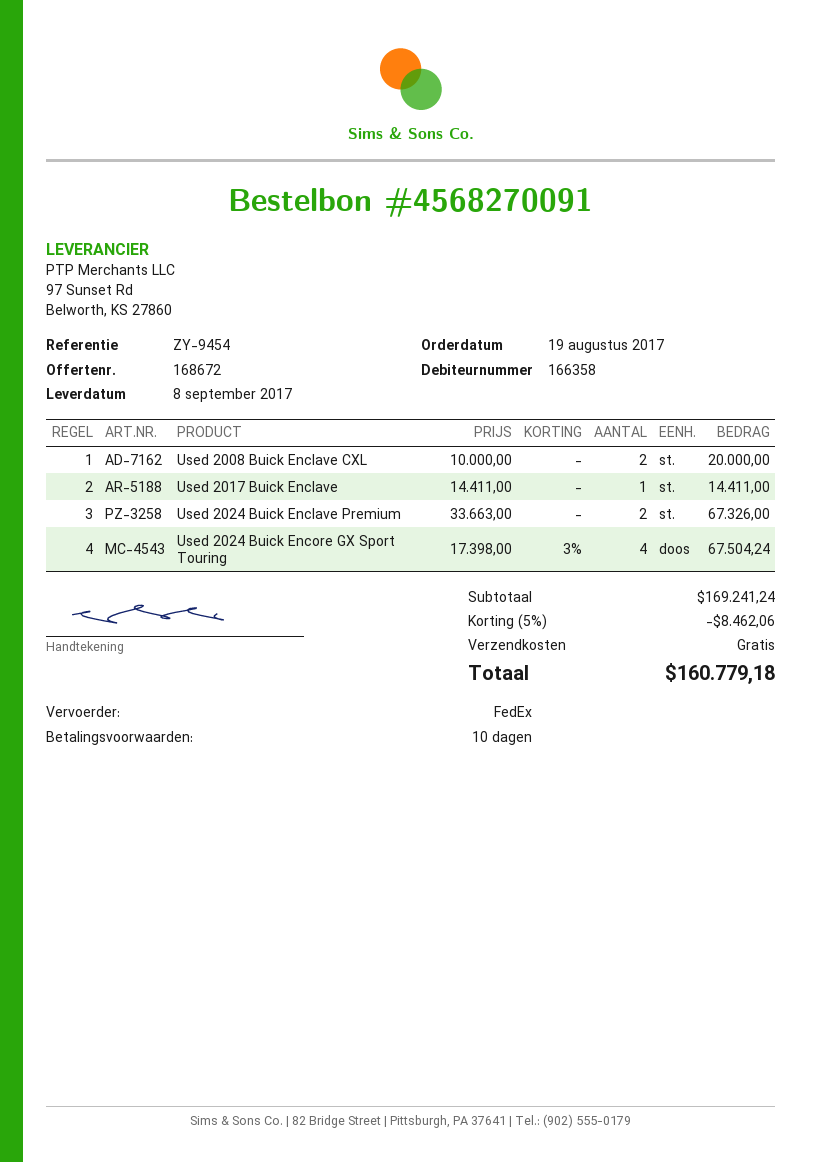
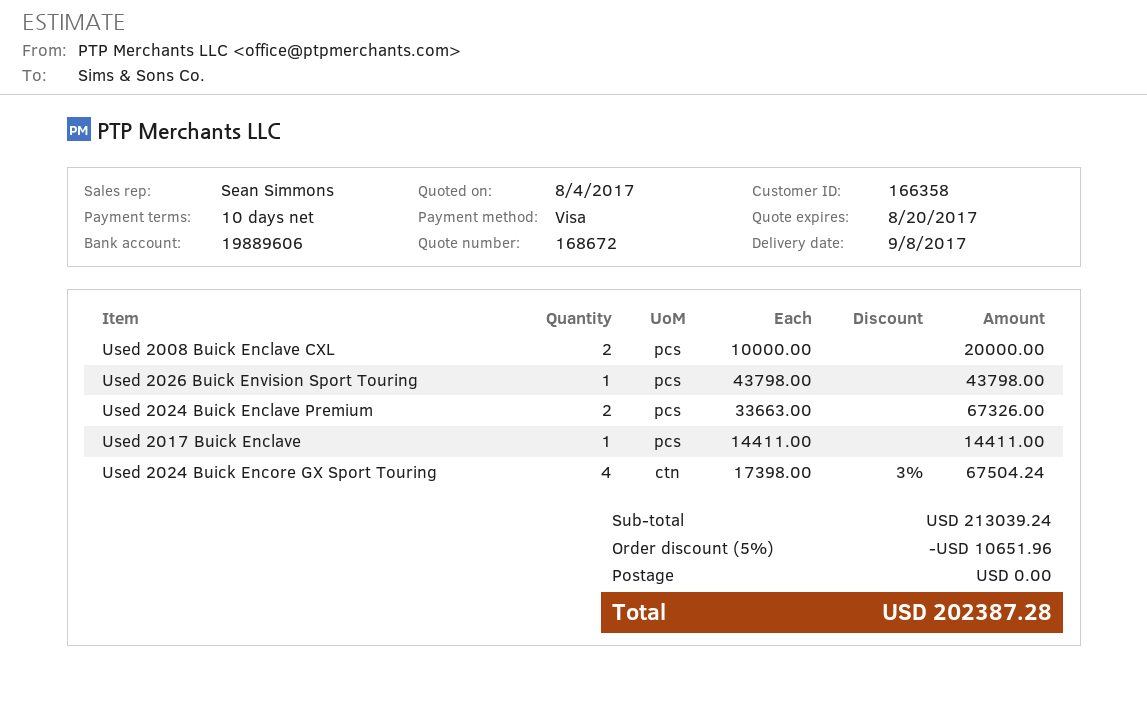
Used 2026 Buick Envision Sport Touring: none -> 1 x 43798.00 = 43798.00
subtotal: 169241.24 -> 213039.24
discount: 5% = 8462.06 -> 5% = 10651.96
total: 160779.18 -> 202387.28

